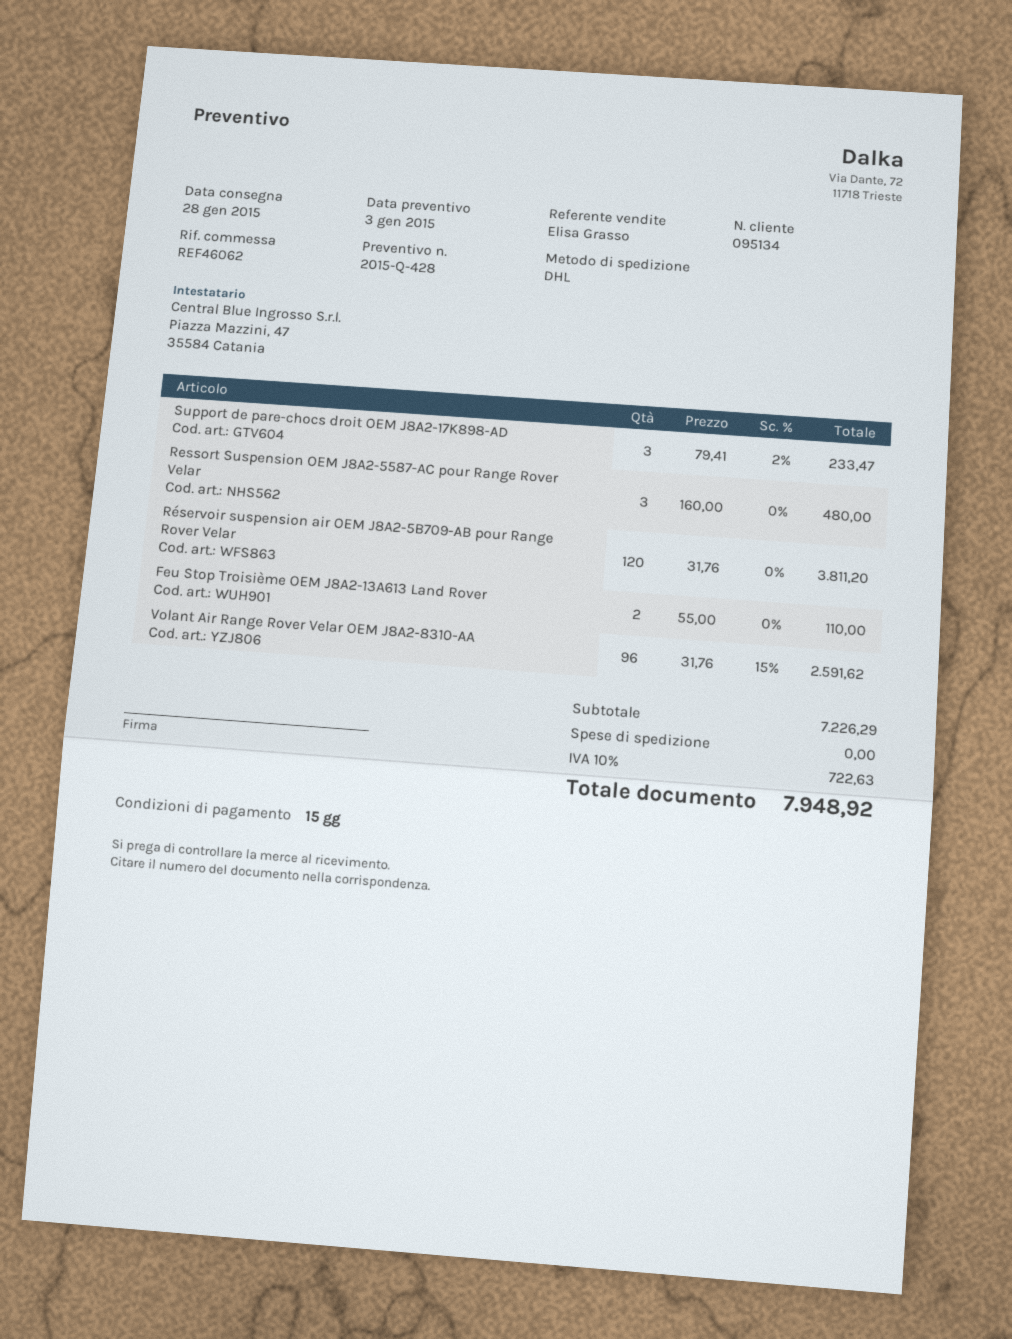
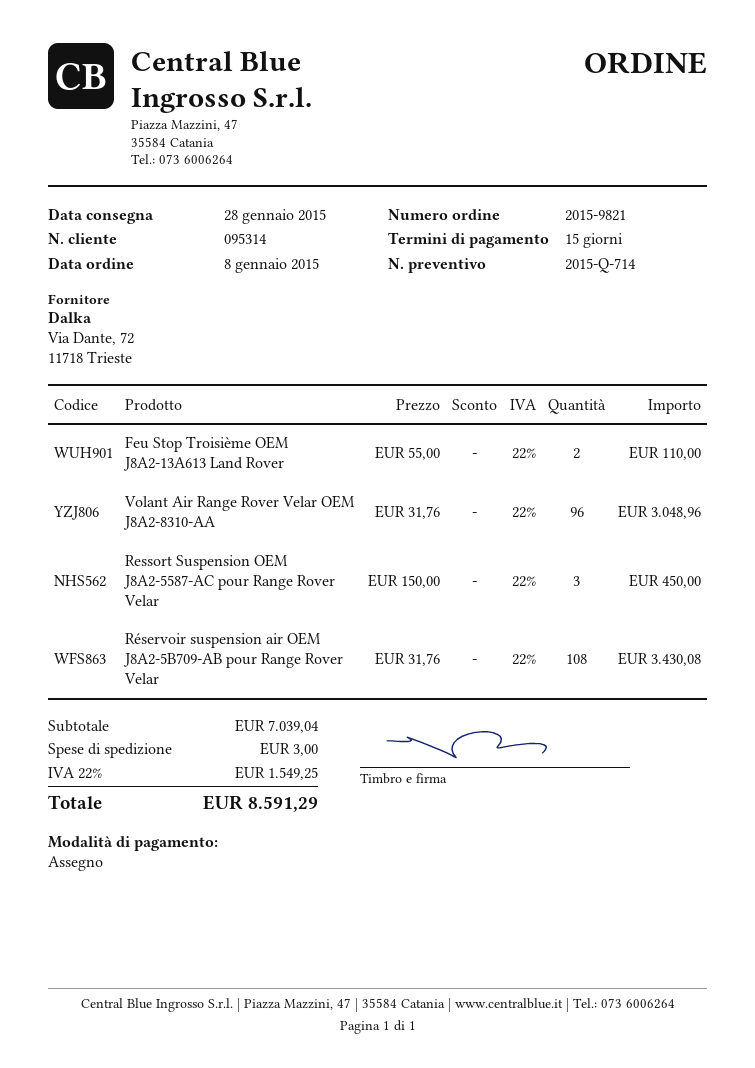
quote number: 2015-Q-428 -> 2015-Q-714
customer number: 095134 -> 095314
Support de pare-chocs droit OEM J8A2-17K898-AD: 3 x 79.41 - 2% = 233.47 -> none
Ressort Suspension OEM J8A2-5587-AC pour Range Rover Velar: 3 x 160.00 = 480.00 -> 3 x 150.00 = 450.00
Réservoir suspension air OEM J8A2-5B709-AB pour Range Rover Velar: 120 x 31.76 = 3811.20 -> 108 x 31.76 = 3430.08
Volant Air Range Rover Velar OEM J8A2-8310-AA: 96 x 31.76 - 15% = 2591.62 -> 96 x 31.76 = 3048.96
subtotal: 7226.29 -> 7039.04
shipping: 0.00 -> 3.00
tax: 10% = 722.63 -> 22% = 1549.25
total: 7948.92 -> 8591.29

